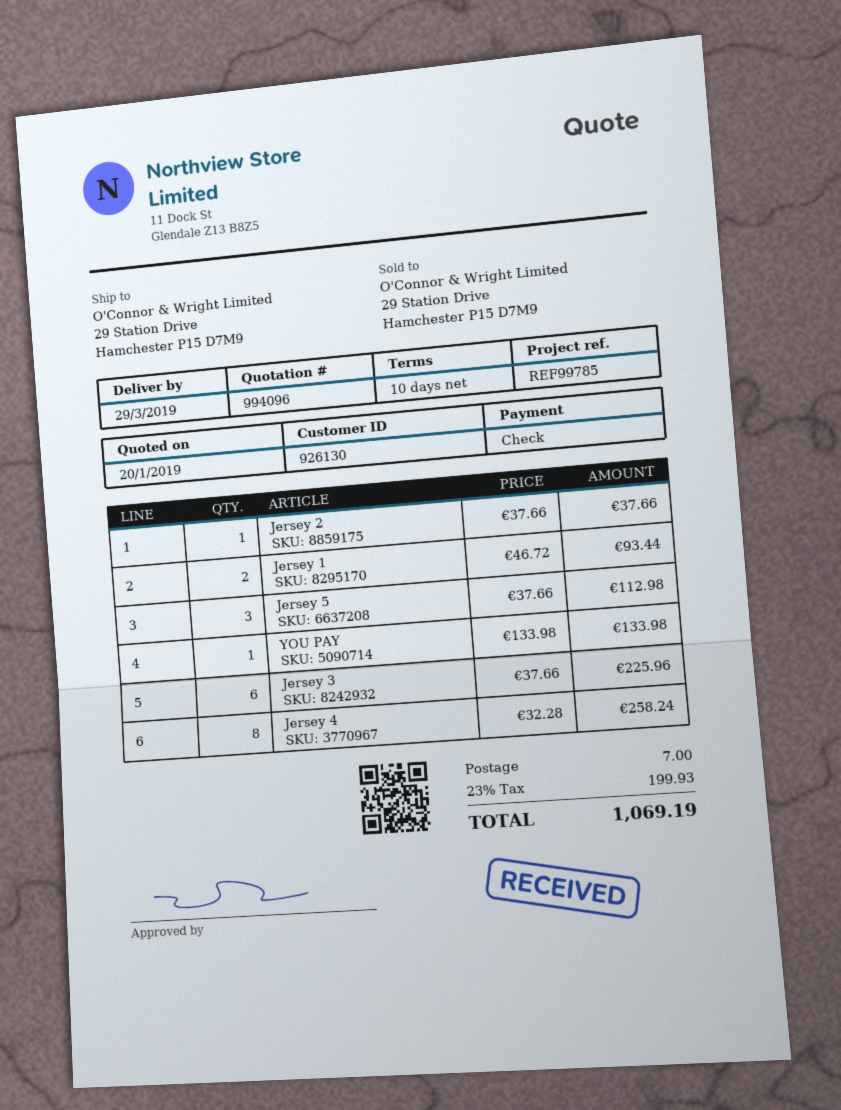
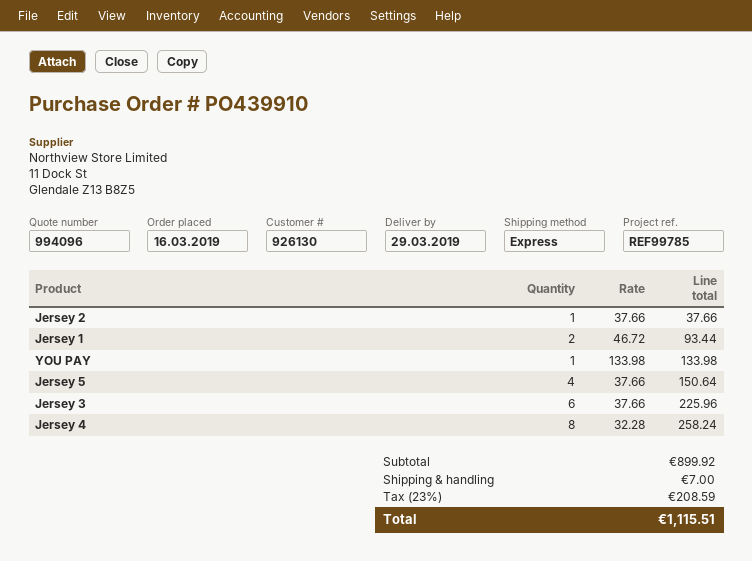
Jersey 5: 3 x 37.66 = 112.98 -> 4 x 37.66 = 150.64
tax: 23% = 199.93 -> 23% = 208.59
total: 1069.19 -> 1115.51

